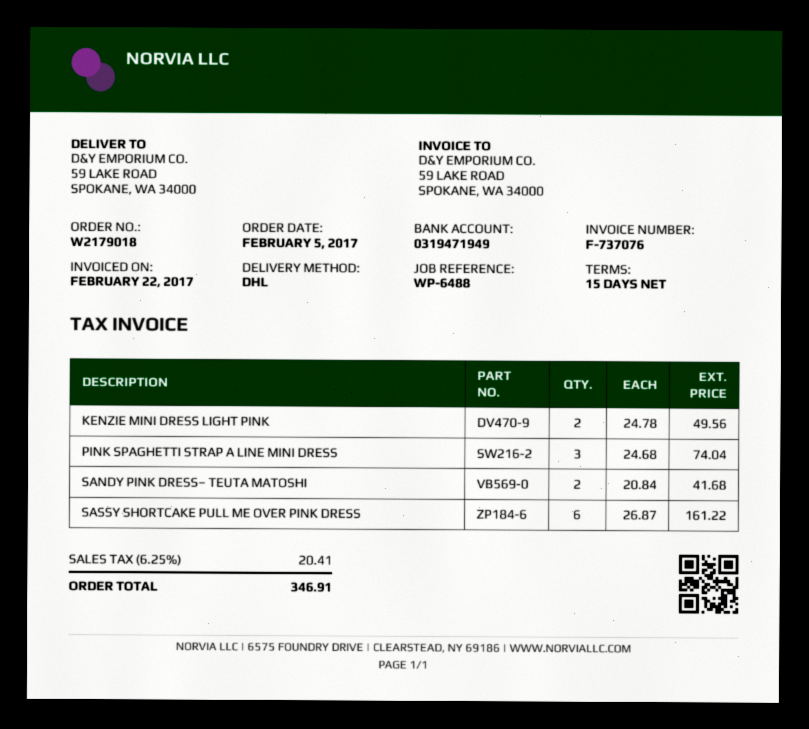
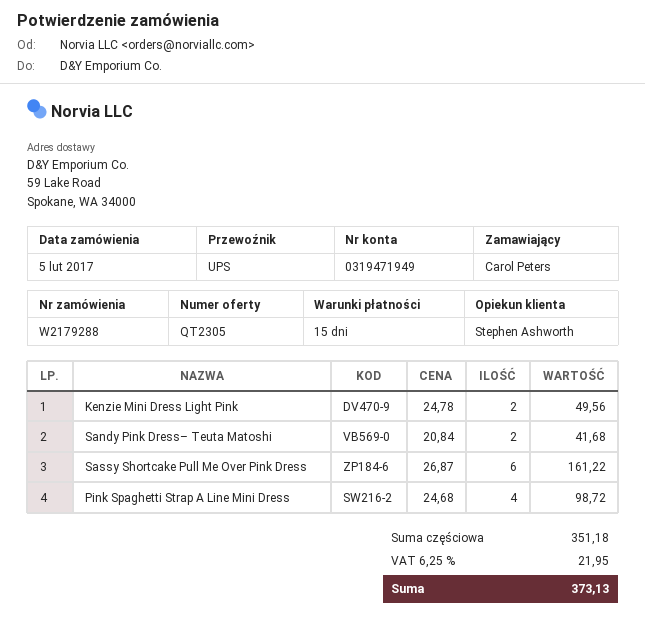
order number: W2179018 -> W2179288
shipping method: DHL -> UPS
PINK SPAGHETTI STRAP A LINE MINI DRESS: 3 x 24.68 = 74.04 -> 4 x 24.68 = 98.72
tax: 6.25% = 20.41 -> 6.25% = 21.95
total: 346.91 -> 373.13

